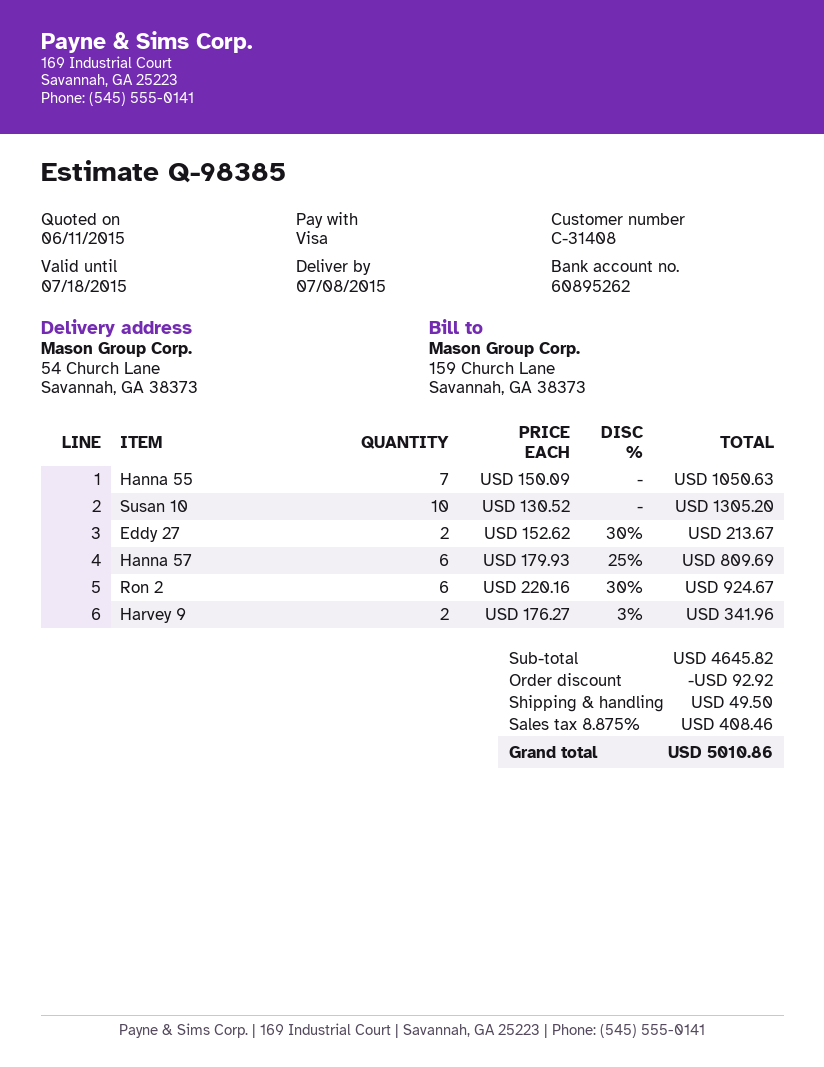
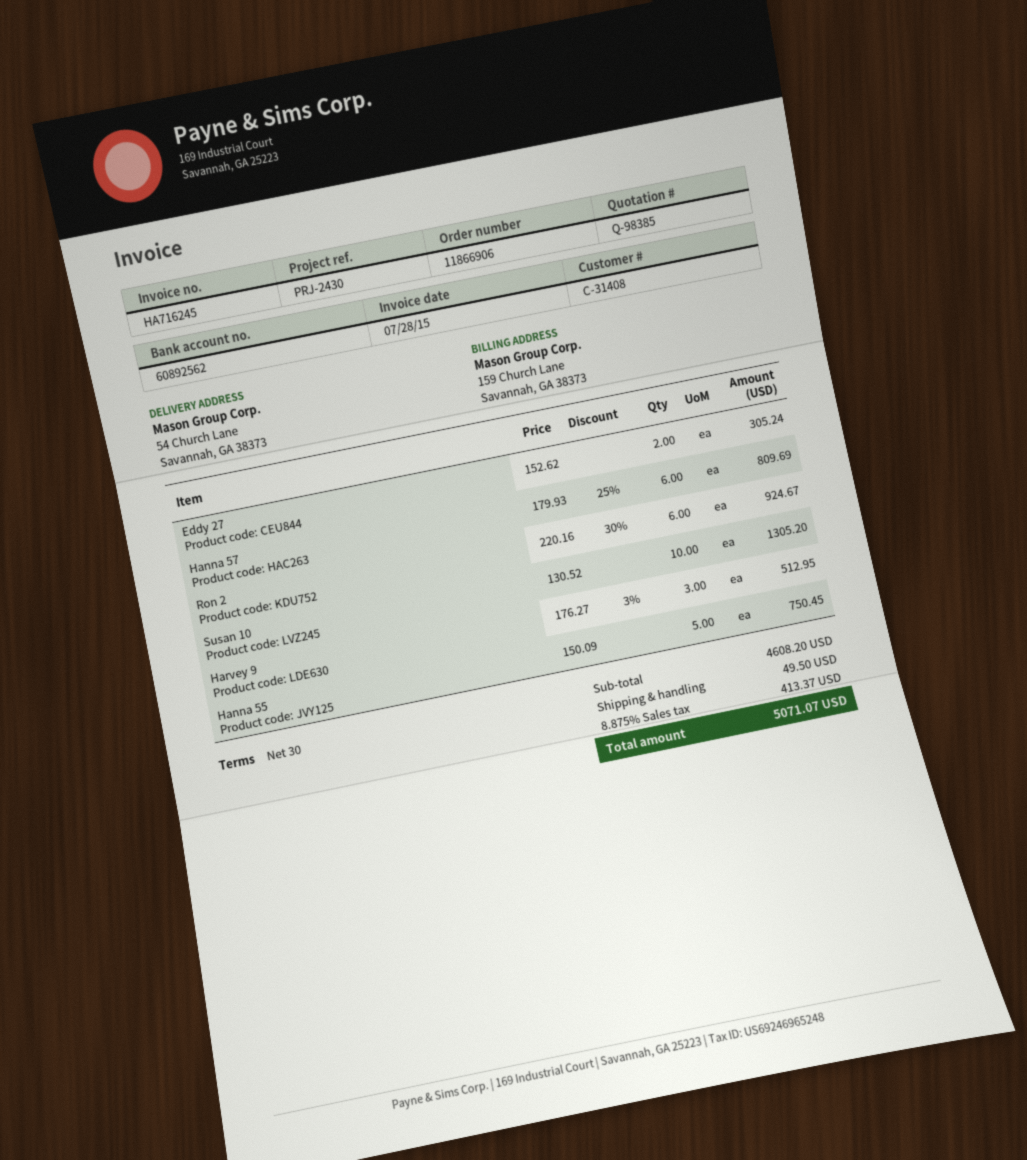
bank account: 60895262 -> 60892562
Hanna 55: 7 x 150.09 = 1050.63 -> 5 x 150.09 = 750.45
Eddy 27: 2 x 152.62 - 30% = 213.67 -> 2 x 152.62 = 305.24
Harvey 9: 2 x 176.27 - 3% = 341.96 -> 3 x 176.27 - 3% = 512.95
subtotal: 4645.82 -> 4608.20
discount: 92.92 -> none
tax: 8.875% = 408.46 -> 8.875% = 413.37
total: 5010.86 -> 5071.07

